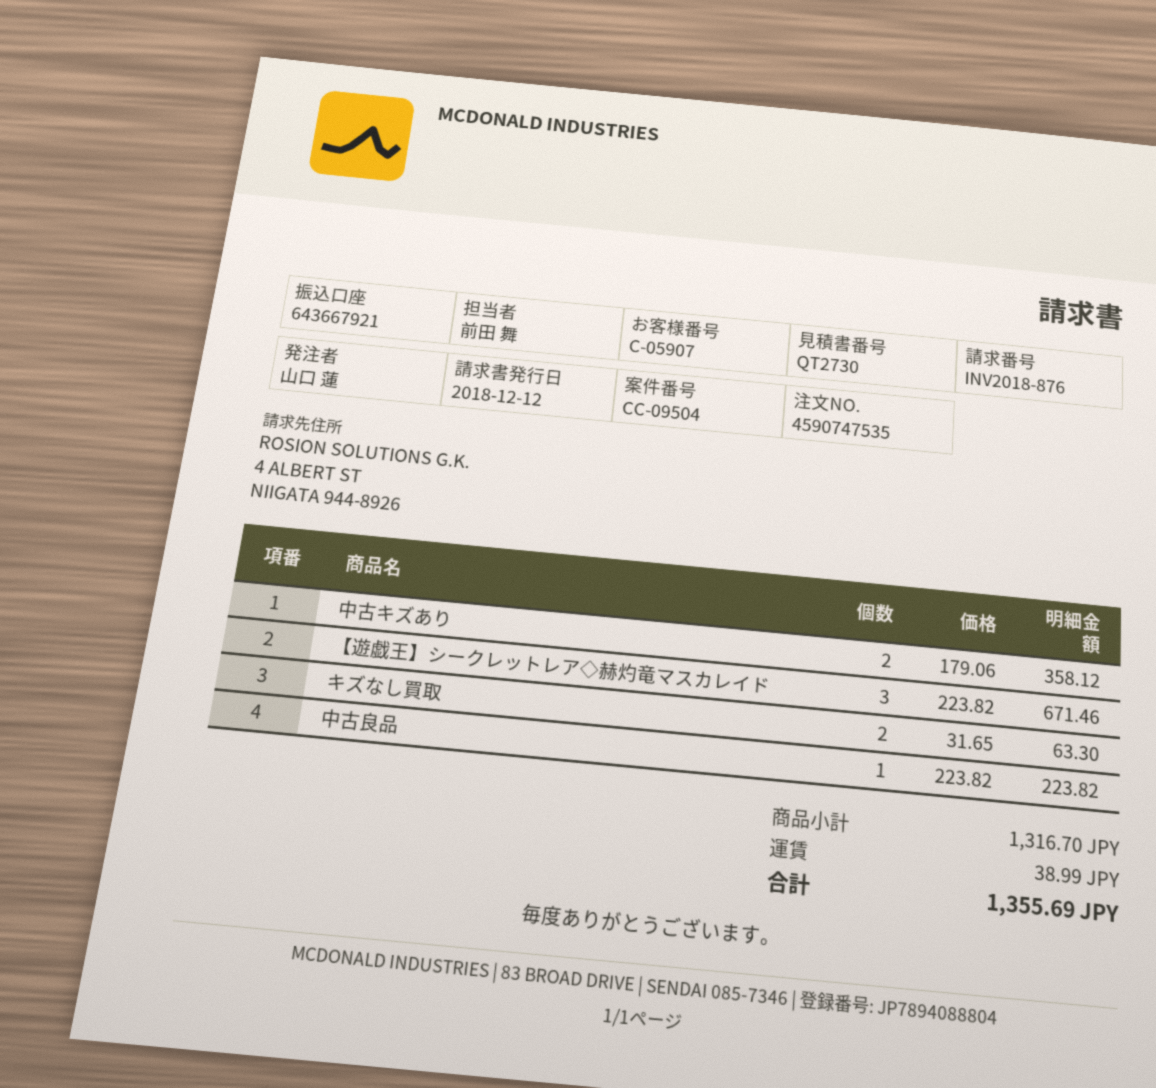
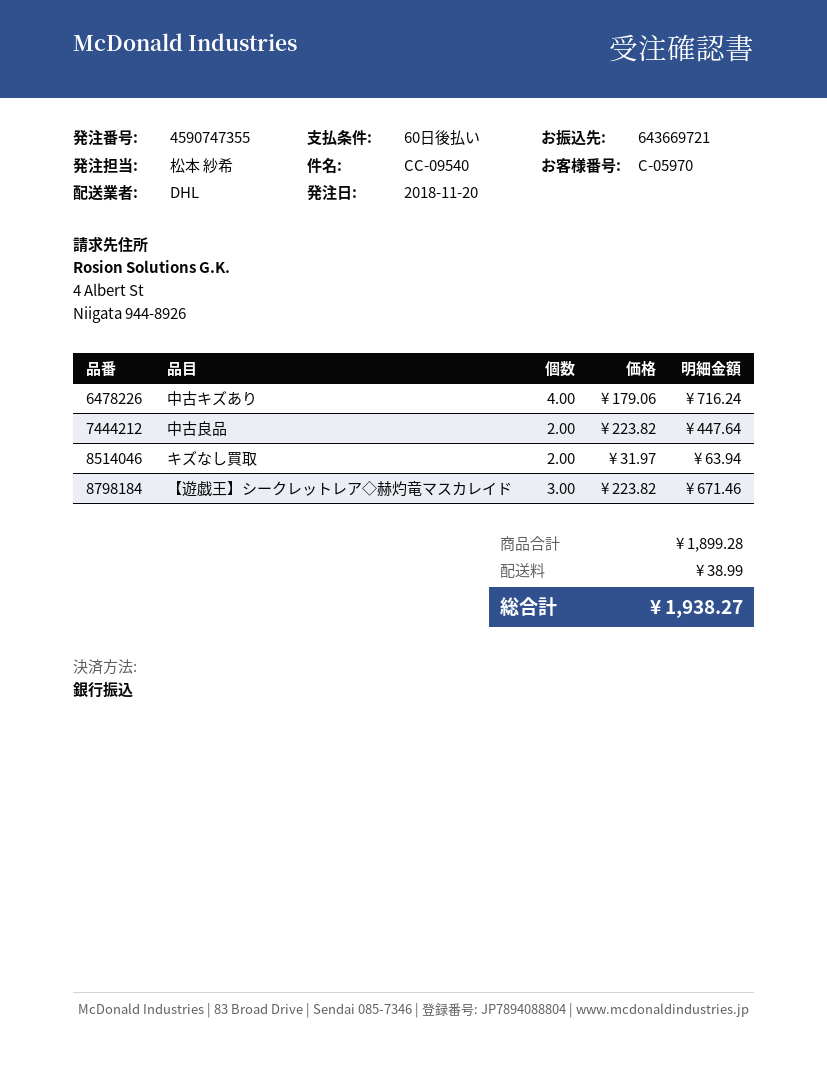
order number: 4590747535 -> 4590747355
customer number: C-05907 -> C-05970
reference: CC-09504 -> CC-09540
ordered by: 山口 蓮 -> 松本 紗希
bank account: 643667921 -> 643669721
中古キズあり: 2 x 179.06 = 358.12 -> 4 x 179.06 = 716.24
キズなし買取: 2 x 31.65 = 63.30 -> 2 x 31.97 = 63.94
中古良品: 1 x 223.82 = 223.82 -> 2 x 223.82 = 447.64
subtotal: 1316.70 -> 1899.28
total: 1355.69 -> 1938.27

